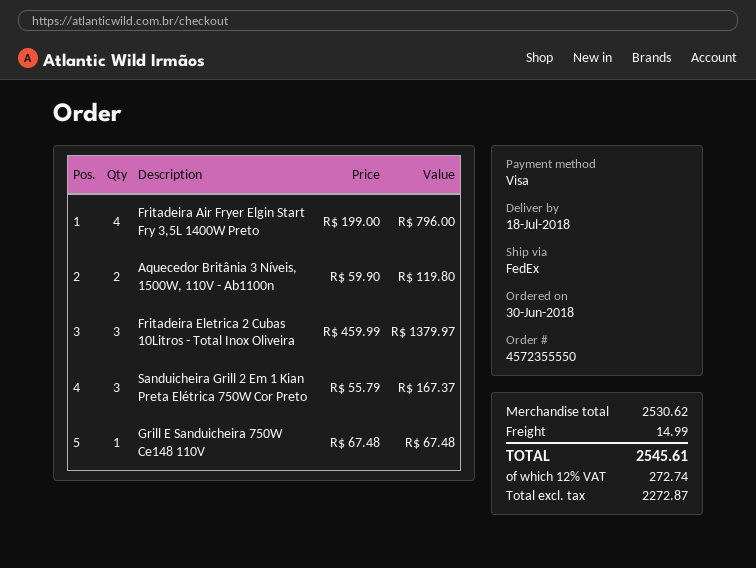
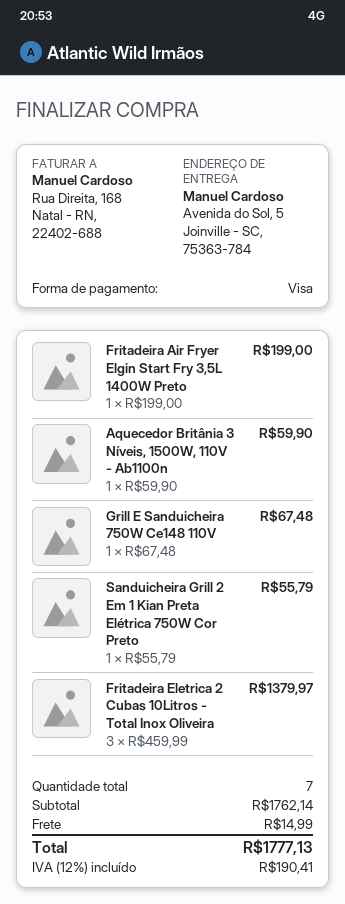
Fritadeira Air Fryer Elgin Start Fry 3,5L 1400W Preto: 4 x 199.00 = 796.00 -> 1 x 199.00 = 199.00
Aquecedor Britânia 3 Níveis, 1500W, 110V - Ab1100n: 2 x 59.90 = 119.80 -> 1 x 59.90 = 59.90
Sanduicheira Grill 2 Em 1 Kian Preta Elétrica 750W Cor Preto: 3 x 55.79 = 167.37 -> 1 x 55.79 = 55.79
subtotal: 2530.62 -> 1762.14
tax: 12% = 272.74 -> 12% = 190.41
total: 2545.61 -> 1777.13

